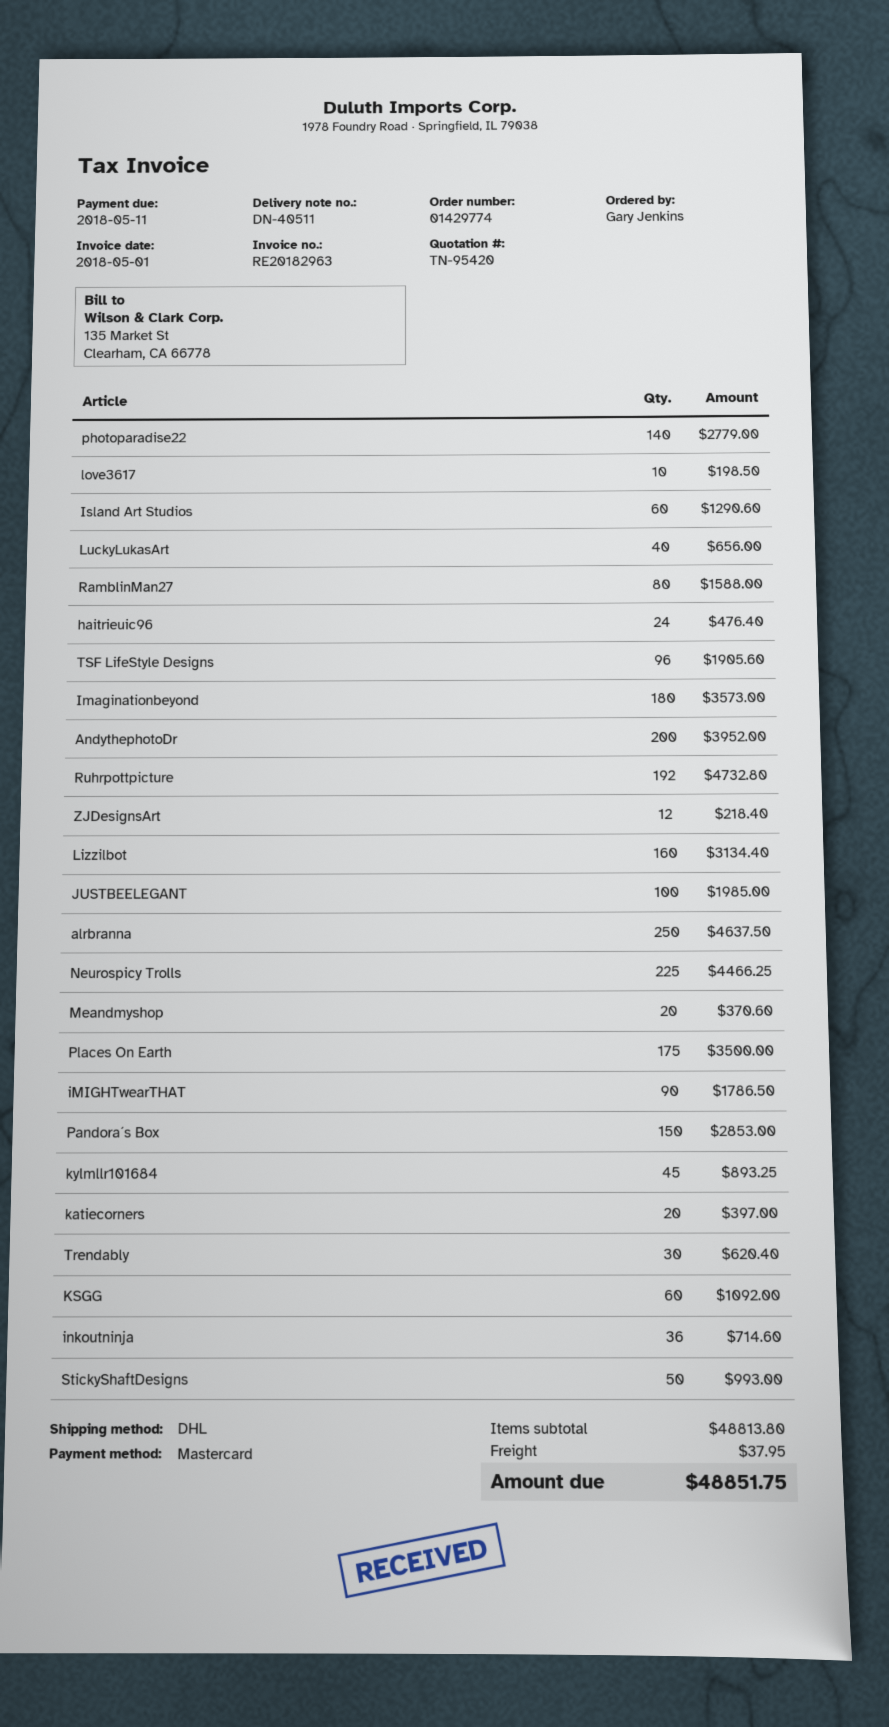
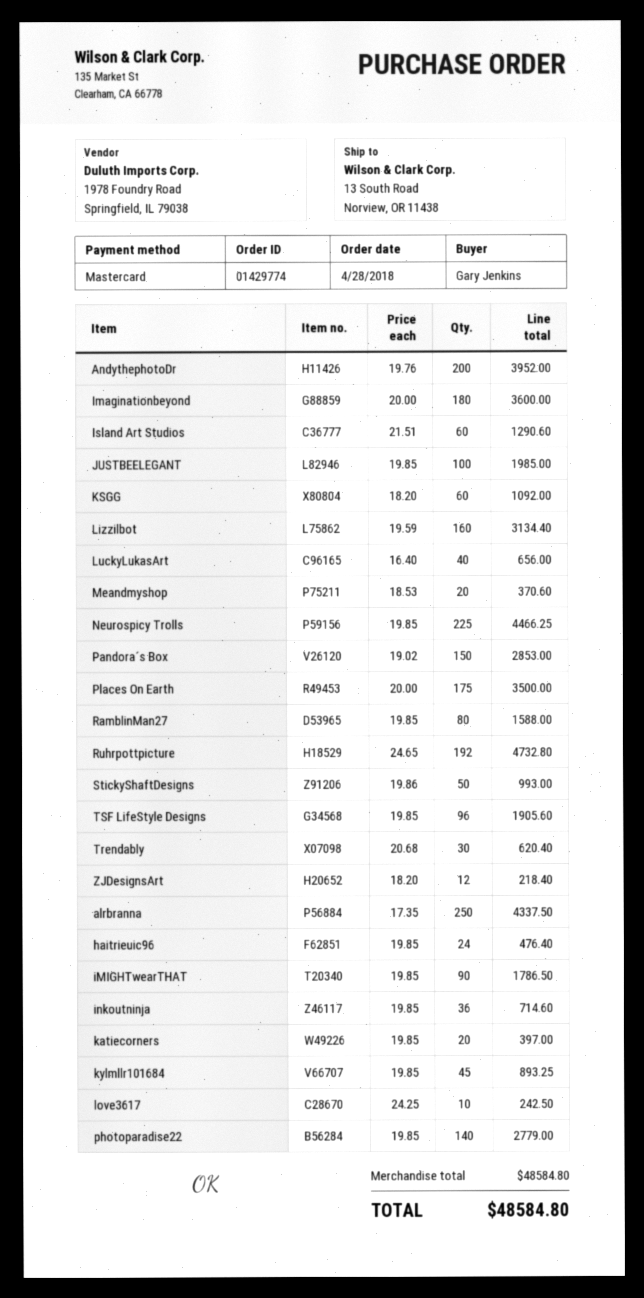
love3617: 10 for 198.50 -> 10 for 242.50
Imaginationbeyond: 180 for 3573.00 -> 180 for 3600.00
alrbranna: 250 for 4637.50 -> 250 for 4337.50
subtotal: 48813.80 -> 48584.80
shipping: 37.95 -> none
total: 48851.75 -> 48584.80

